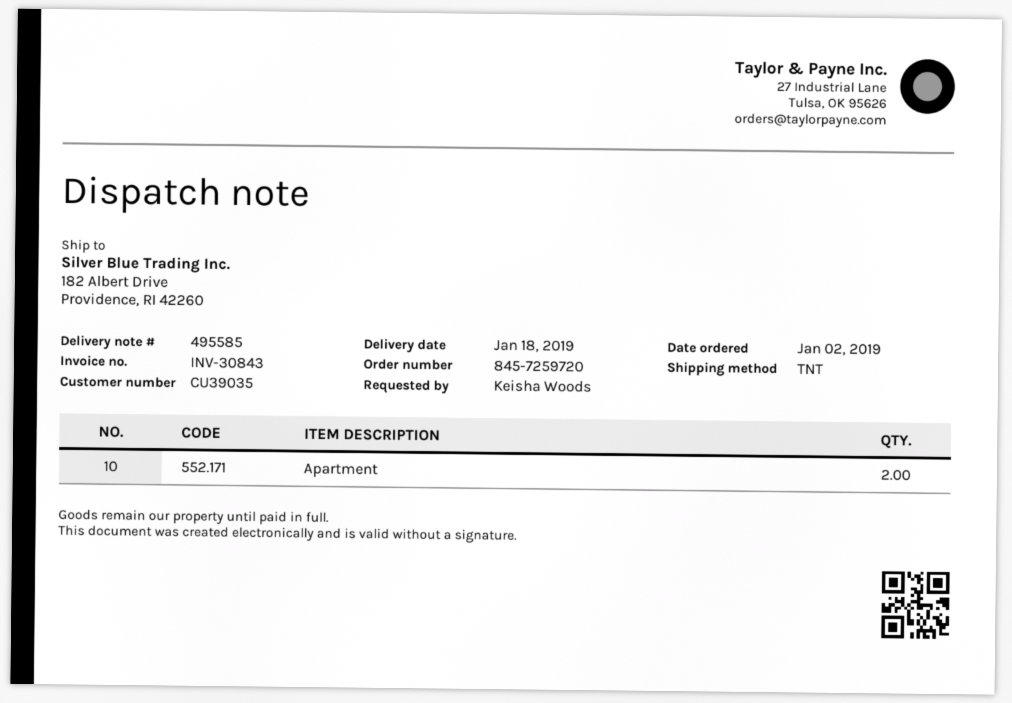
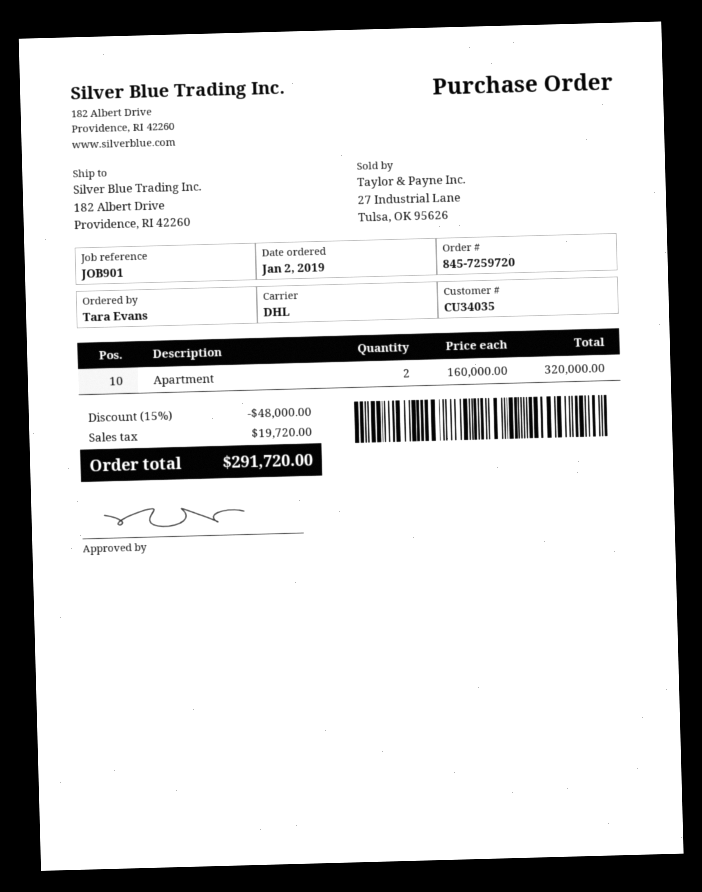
customer number: CU39035 -> CU34035
ordered by: Keisha Woods -> Tara Evans
shipping method: TNT -> DHL

